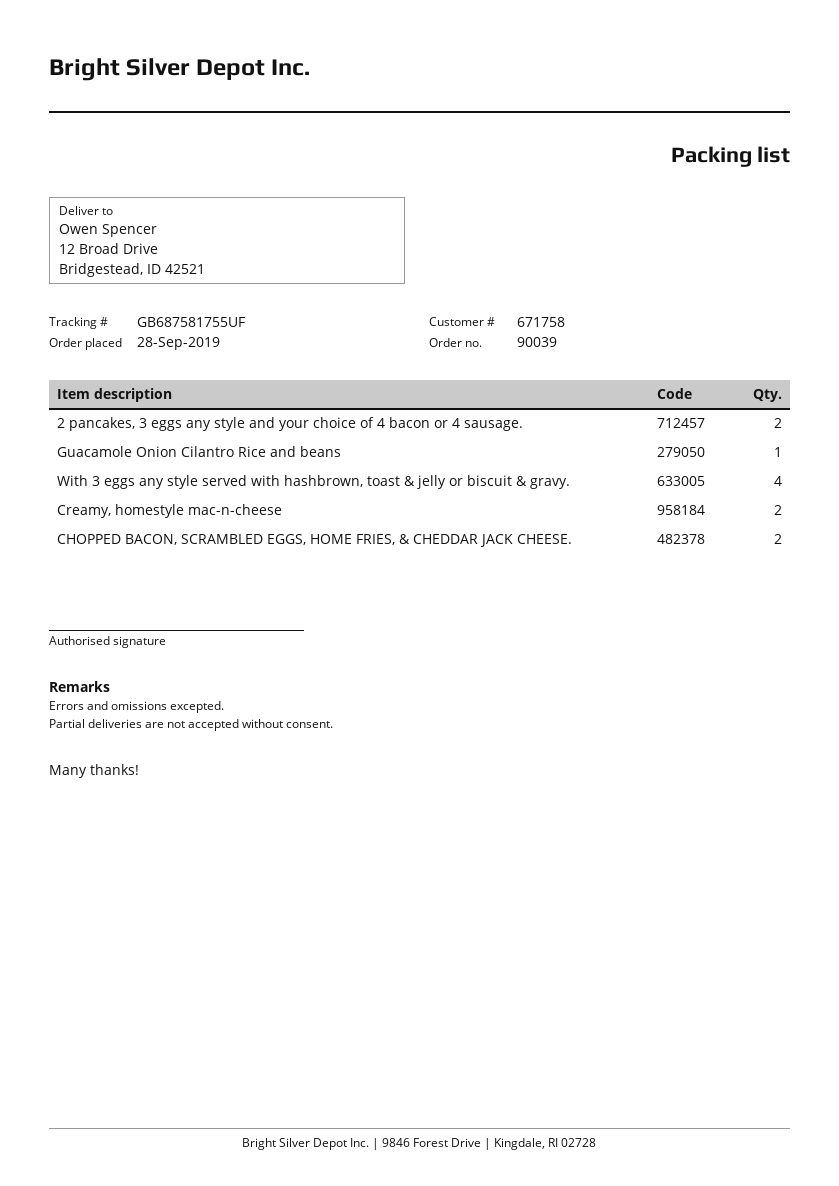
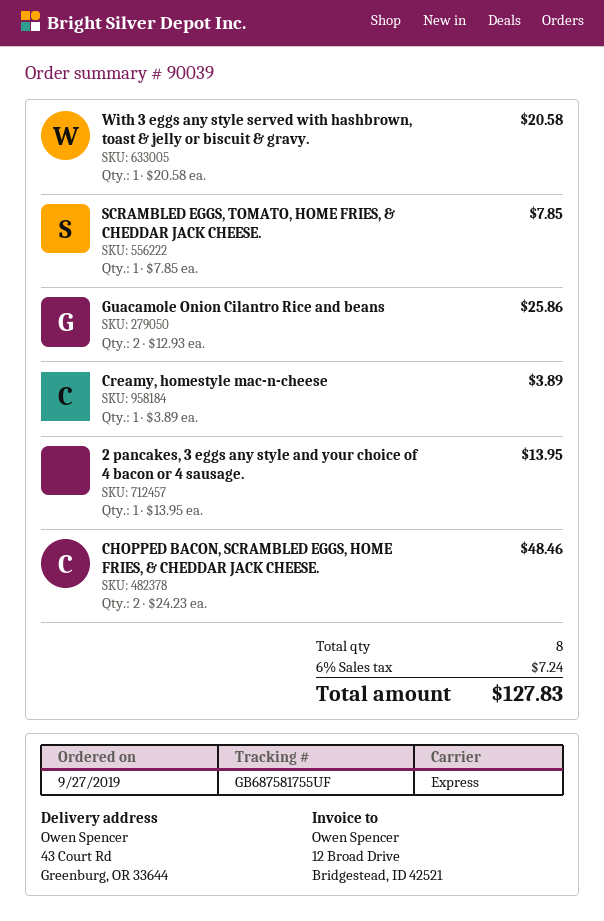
order date: 2019-09-28 -> 2019-09-27
ship to: 12 Broad Drive, Bridgestead, ID 42521 -> 43 Court Rd, Greenburg, OR 33644
2 pancakes, 3 eggs any style and your choice of 4 bacon or 4 sausage.: 2 -> 1
Guacamole Onion Cilantro Rice and beans: 1 -> 2
With 3 eggs any style served with hashbrown, toast & jelly or biscuit & gravy.: 4 -> 1
Creamy, homestyle mac-n-cheese: 2 -> 1
SCRAMBLED EGGS, TOMATO, HOME FRIES, & CHEDDAR JACK CHEESE.: none -> 1

